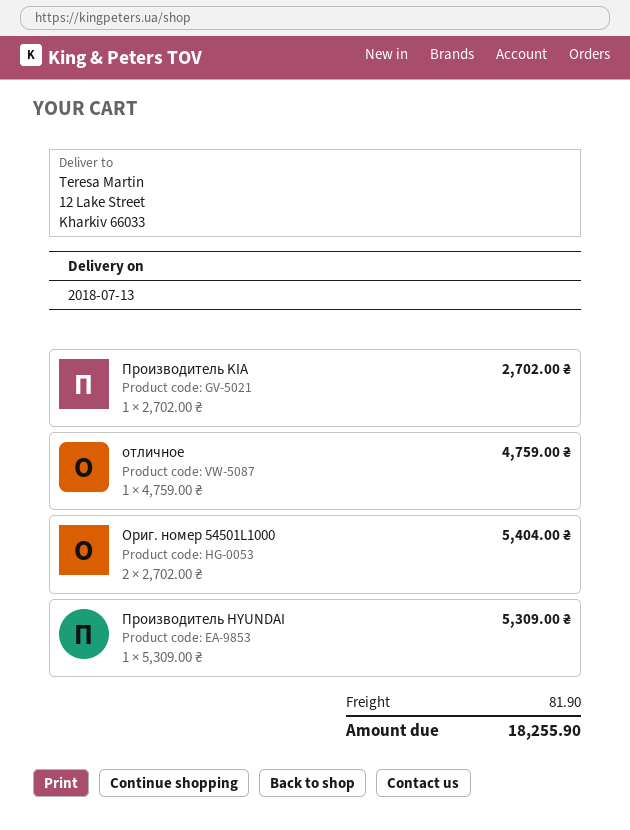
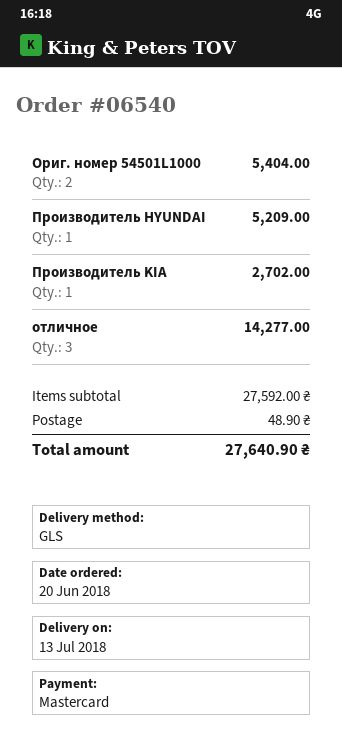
отличное: 1 for 4759.00 -> 3 for 14277.00
Производитель HYUNDAI: 1 for 5309.00 -> 1 for 5209.00
shipping: 81.90 -> 48.90
total: 18255.90 -> 27640.90

